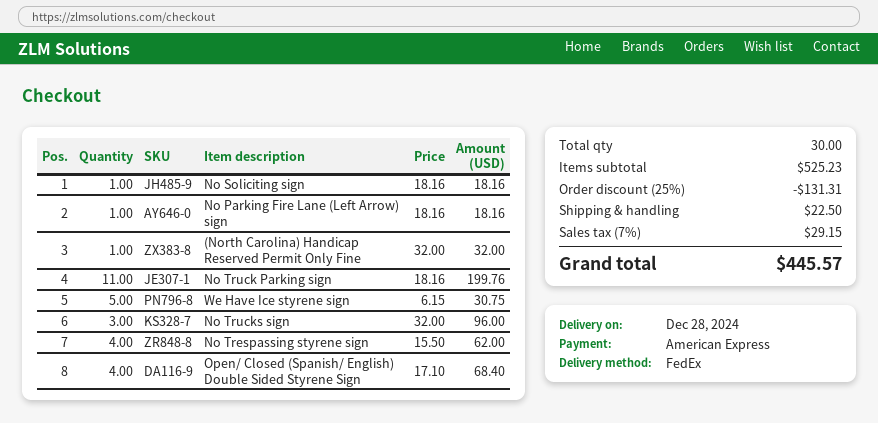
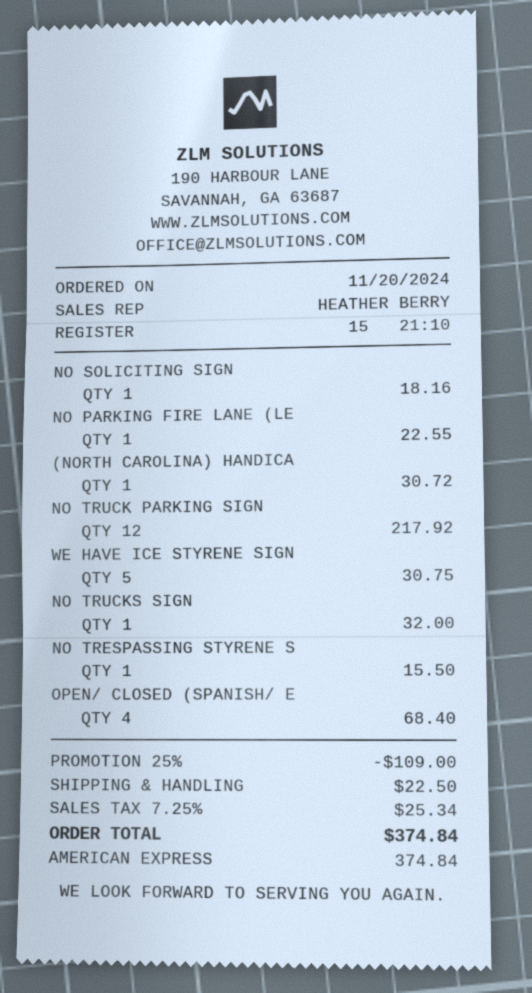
No Parking Fire Lane (Left Arrow) sign: 1 for 18.16 -> 1 for 22.55
(North Carolina) Handicap Reserved Permit Only Fine: 1 for 32.00 -> 1 for 30.72
No Truck Parking sign: 11 for 199.76 -> 12 for 217.92
No Trucks sign: 3 for 96.00 -> 1 for 32.00
No Trespassing styrene sign: 4 for 62.00 -> 1 for 15.50
discount: 25% = 131.31 -> 25% = 109.00
tax: 7% = 29.15 -> 7.25% = 25.34
total: 445.57 -> 374.84

